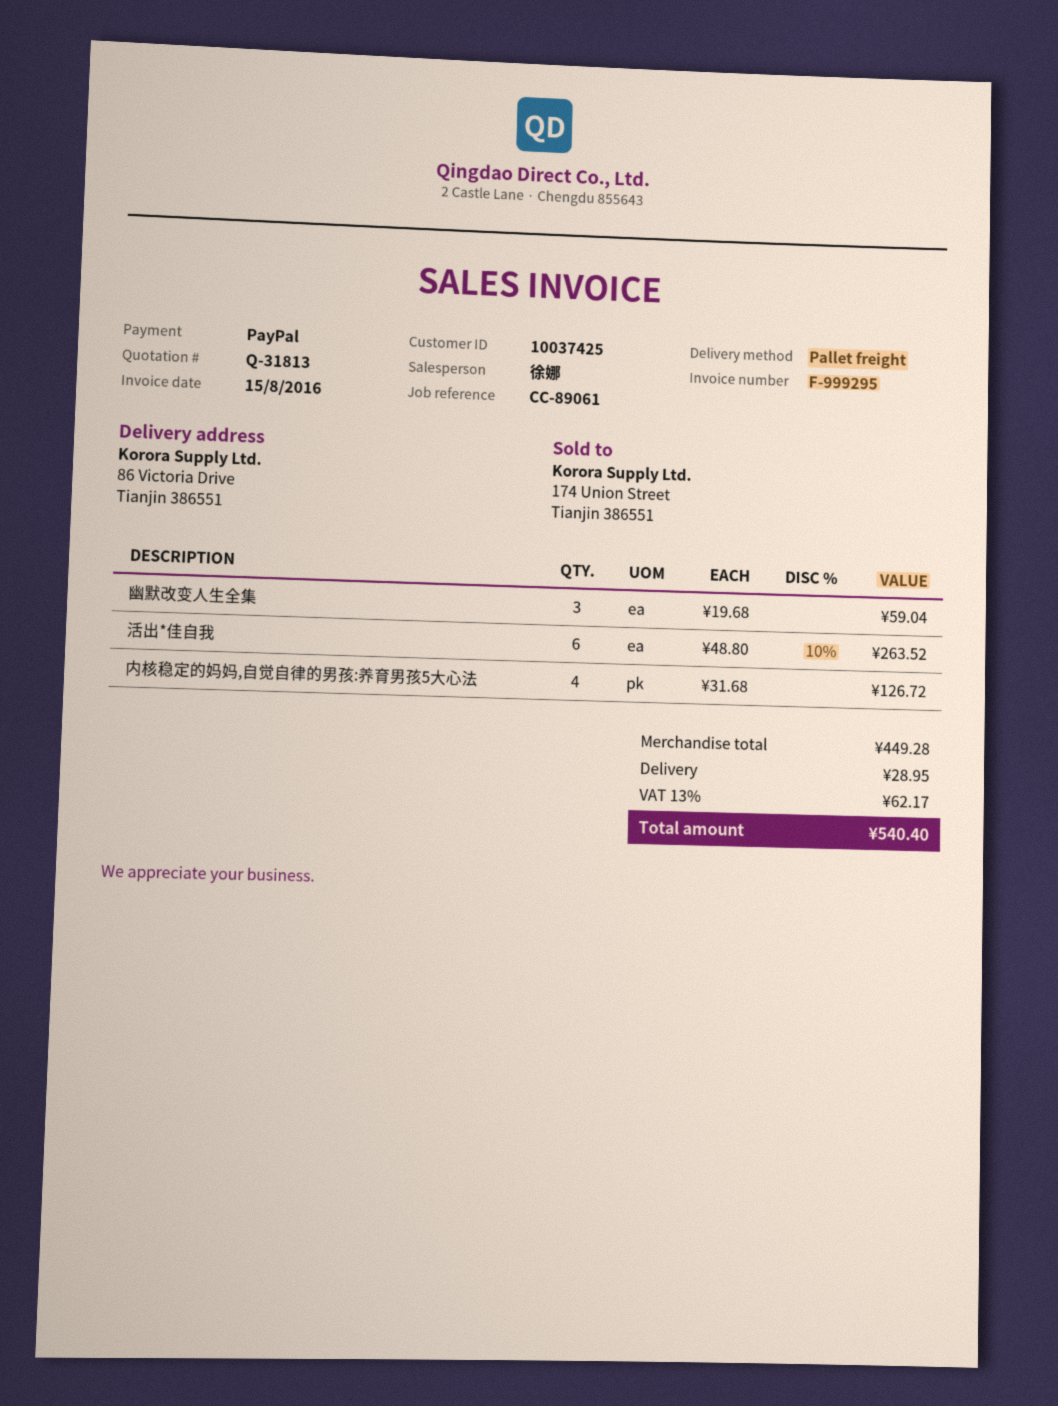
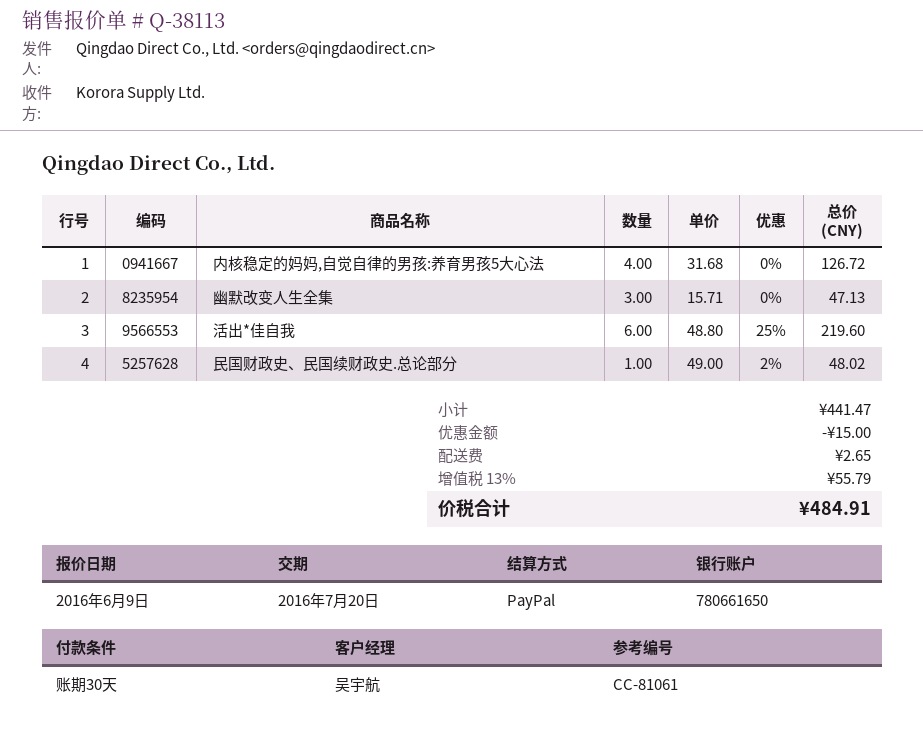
quote number: Q-31813 -> Q-38113
reference: CC-89061 -> CC-81061
sales rep: 徐娜 -> 吴宇航
幽默改变人生全集: 3 x 19.68 = 59.04 -> 3 x 15.71 = 47.13
活出*佳自我: 6 x 48.80 - 10% = 263.52 -> 6 x 48.80 - 25% = 219.60
民国财政史、民国续财政史.总论部分: none -> 1 x 49.00 - 2% = 48.02
subtotal: 449.28 -> 441.47
discount: none -> 15.00
shipping: 28.95 -> 2.65
tax: 13% = 62.17 -> 13% = 55.79
total: 540.40 -> 484.91

